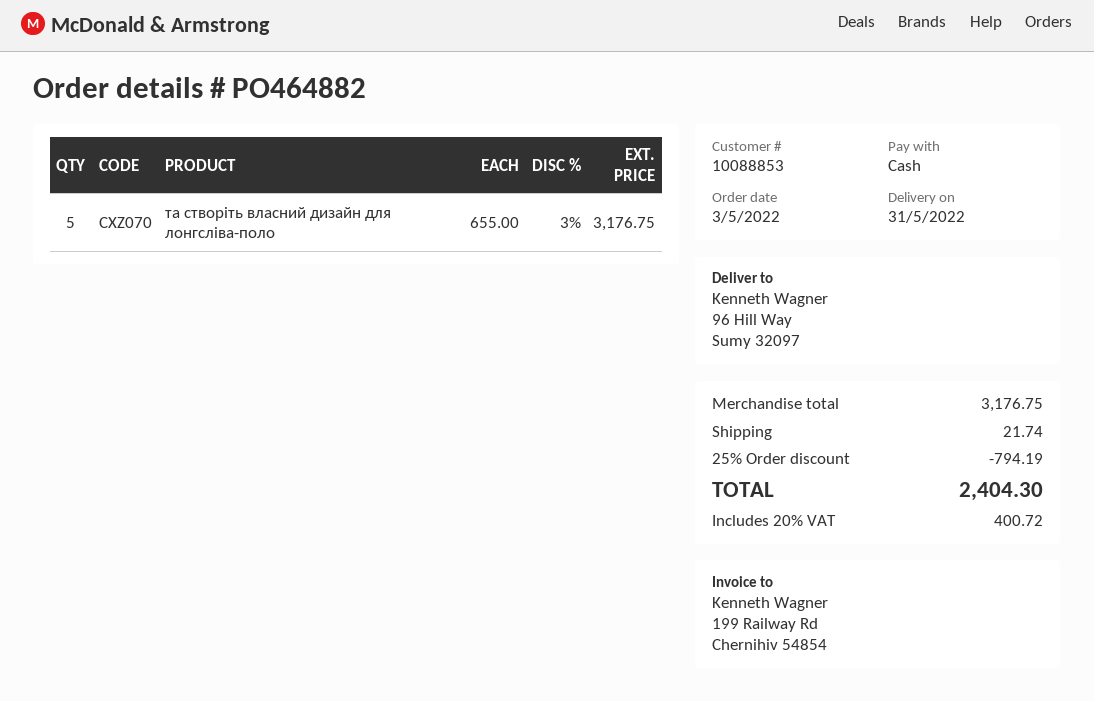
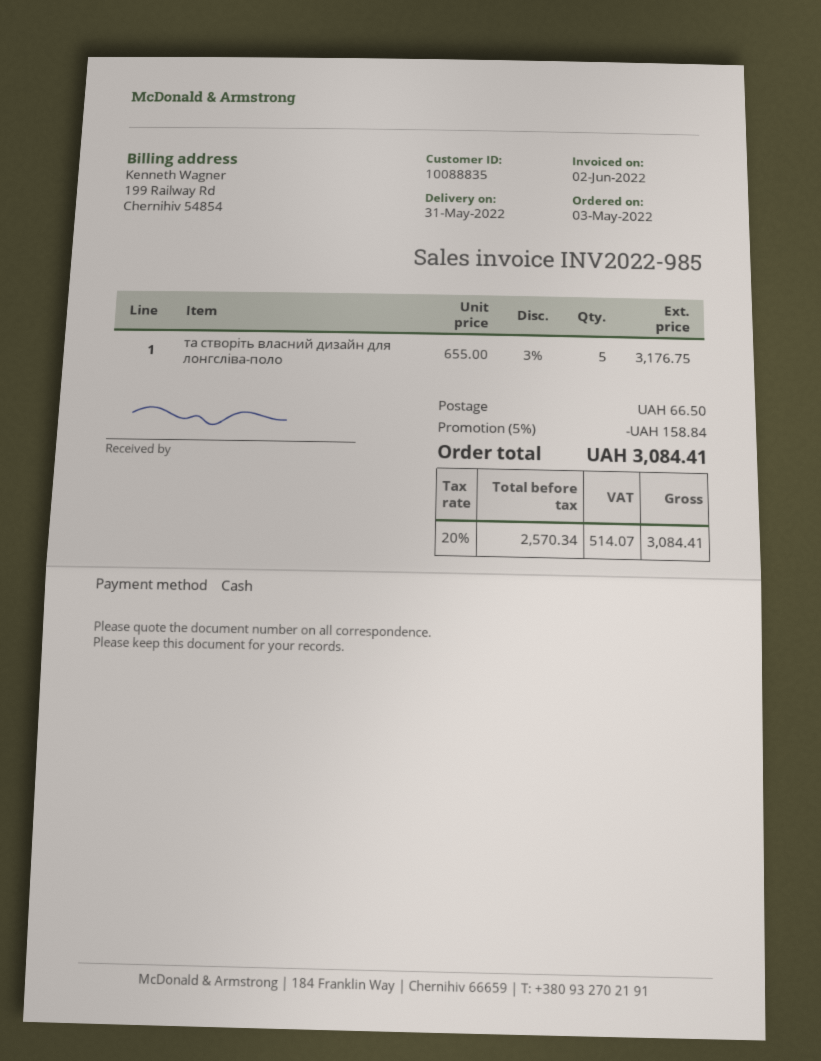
customer number: 10088853 -> 10088835
discount: 25% = 794.19 -> 5% = 158.84
shipping: 21.74 -> 66.50
tax: 20% = 400.72 -> 20% = 514.07
total: 2404.30 -> 3084.41

